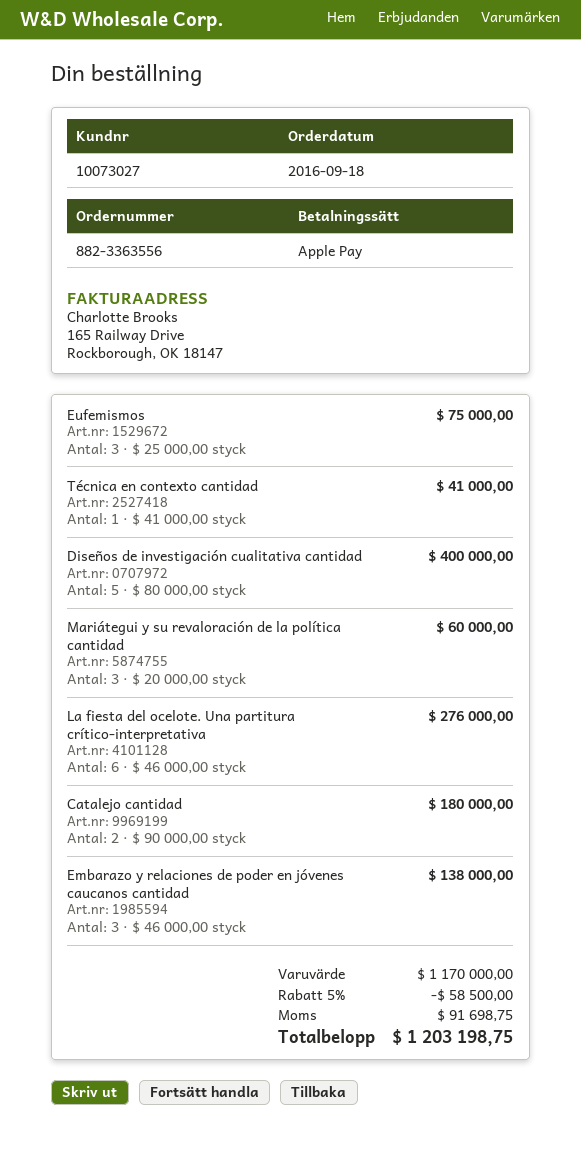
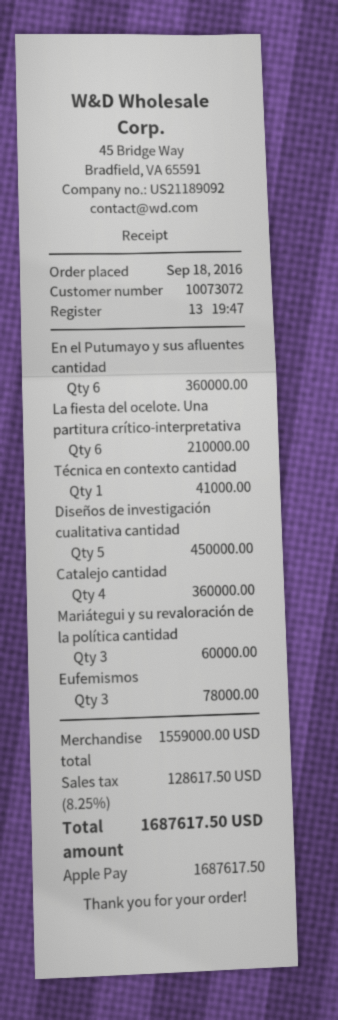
customer number: 10073027 -> 10073072
Eufemismos: 3 for 75000.00 -> 3 for 78000.00
Diseños de investigación cualitativa cantidad: 5 for 400000.00 -> 5 for 450000.00
La fiesta del ocelote. Una partitura crítico-interpretativa: 6 for 276000.00 -> 6 for 210000.00
Catalejo cantidad: 2 for 180000.00 -> 4 for 360000.00
Embarazo y relaciones de poder en jóvenes caucanos cantidad: 3 for 138000.00 -> none
En el Putumayo y sus afluentes cantidad: none -> 6 for 360000.00
subtotal: 1170000.00 -> 1559000.00
discount: 5% = 58500.00 -> none
tax: 91698.75 -> 128617.50
total: 1203198.75 -> 1687617.50

